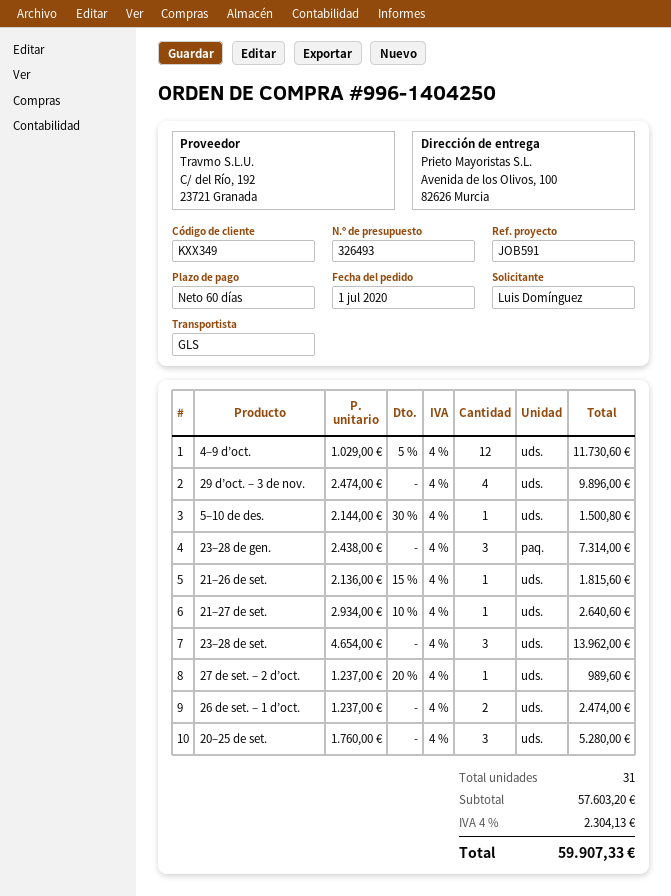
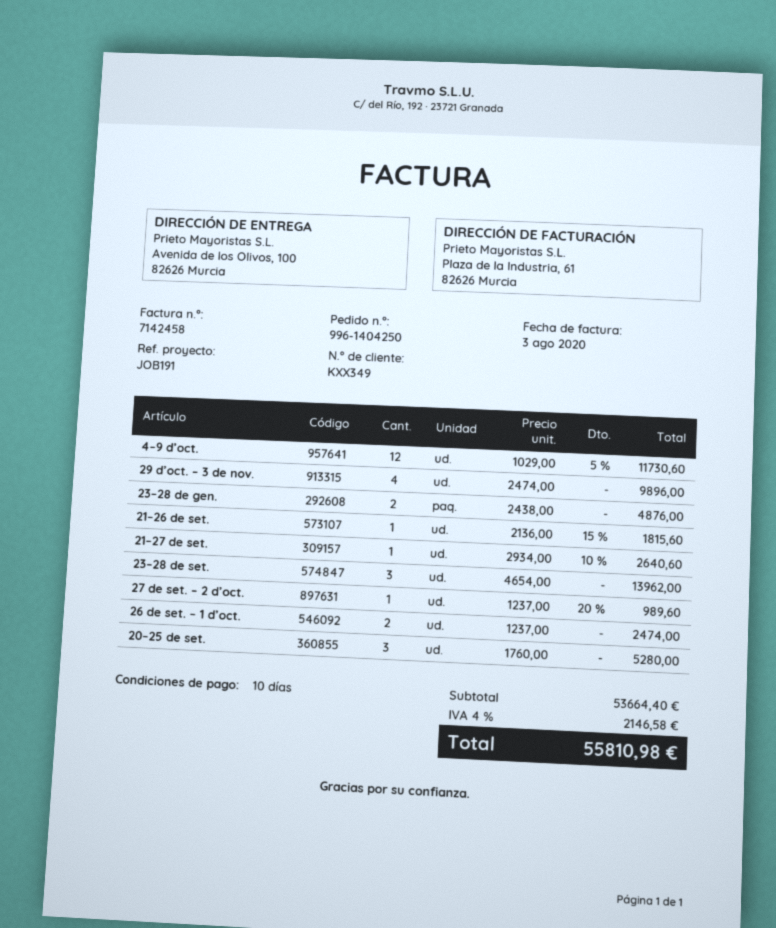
payment terms: 60 days -> 10 days
reference: JOB591 -> JOB191
5–10 de des.: 1 x 2144.00 - 30% = 1500.80 -> none
23–28 de gen.: 3 x 2438.00 = 7314.00 -> 2 x 2438.00 = 4876.00
subtotal: 57603.20 -> 53664.40
tax: 4% = 2304.13 -> 4% = 2146.58
total: 59907.33 -> 55810.98

